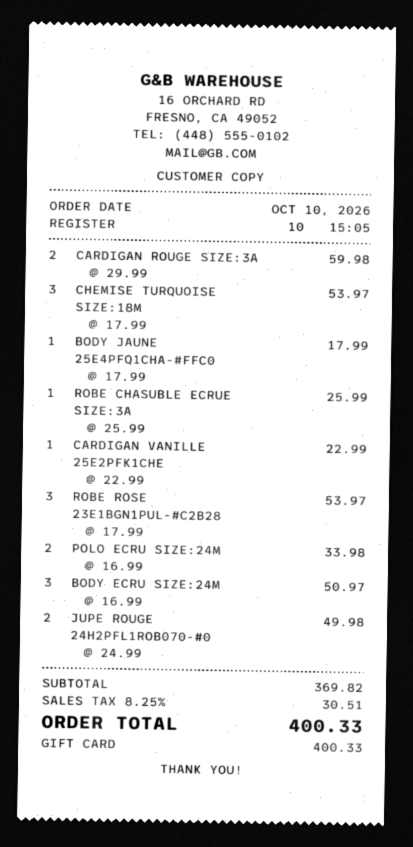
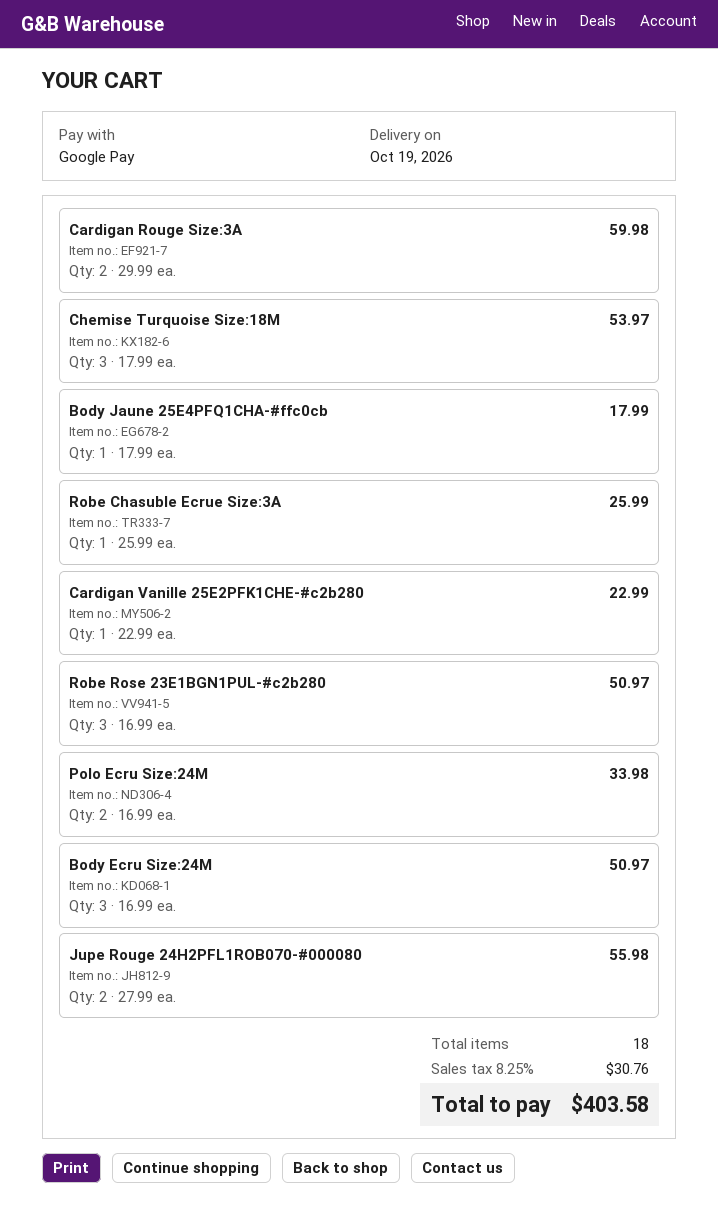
payment method: gift card -> Google Pay
ROBE ROSE 23E1BGN1PUL-#C2B28: 3 x 17.99 = 53.97 -> 3 x 16.99 = 50.97
JUPE ROUGE 24H2PFL1ROB070-#0: 2 x 24.99 = 49.98 -> 2 x 27.99 = 55.98
tax: 8.25% = 30.51 -> 8.25% = 30.76
total: 400.33 -> 403.58

